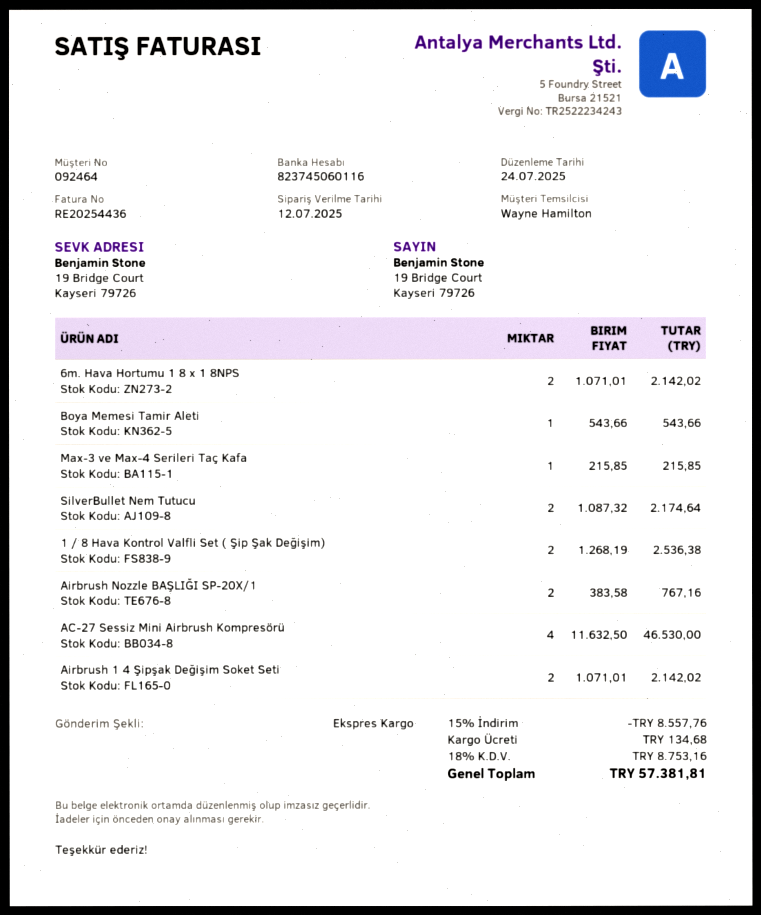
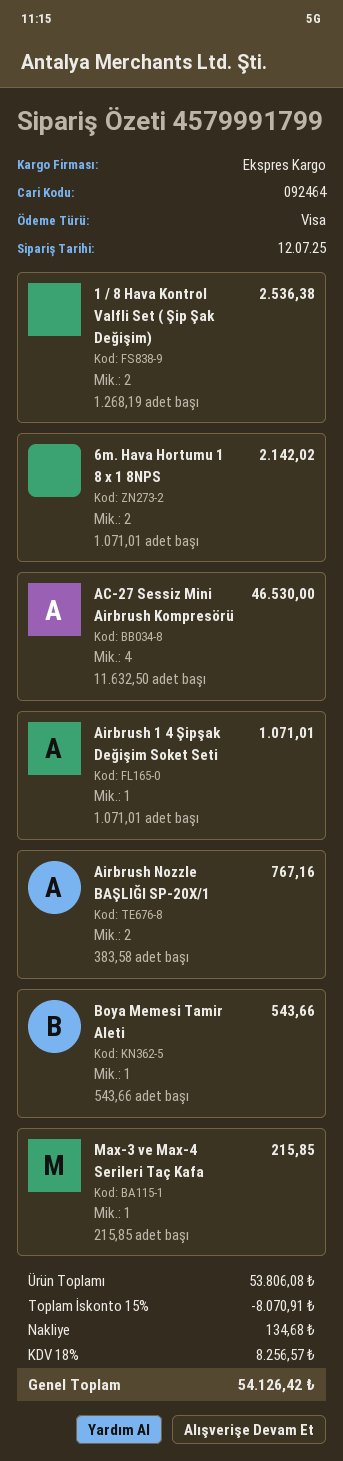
SilverBullet Nem Tutucu: 2 x 1087.32 = 2174.64 -> none
Airbrush 1 4 Şipşak Değişim Soket Seti: 2 x 1071.01 = 2142.02 -> 1 x 1071.01 = 1071.01
discount: 15% = 8557.76 -> 15% = 8070.91
tax: 18% = 8753.16 -> 18% = 8256.57
total: 57381.81 -> 54126.42

